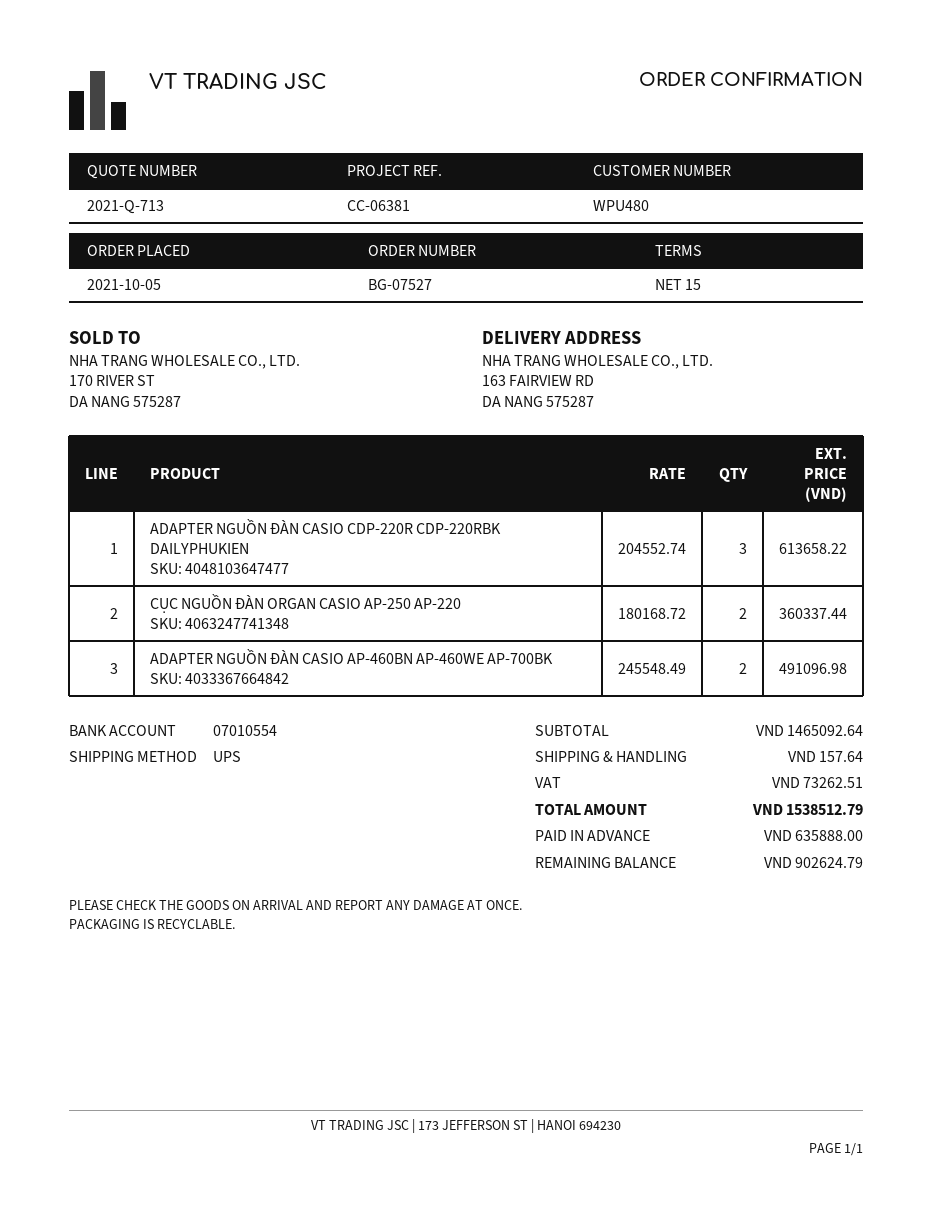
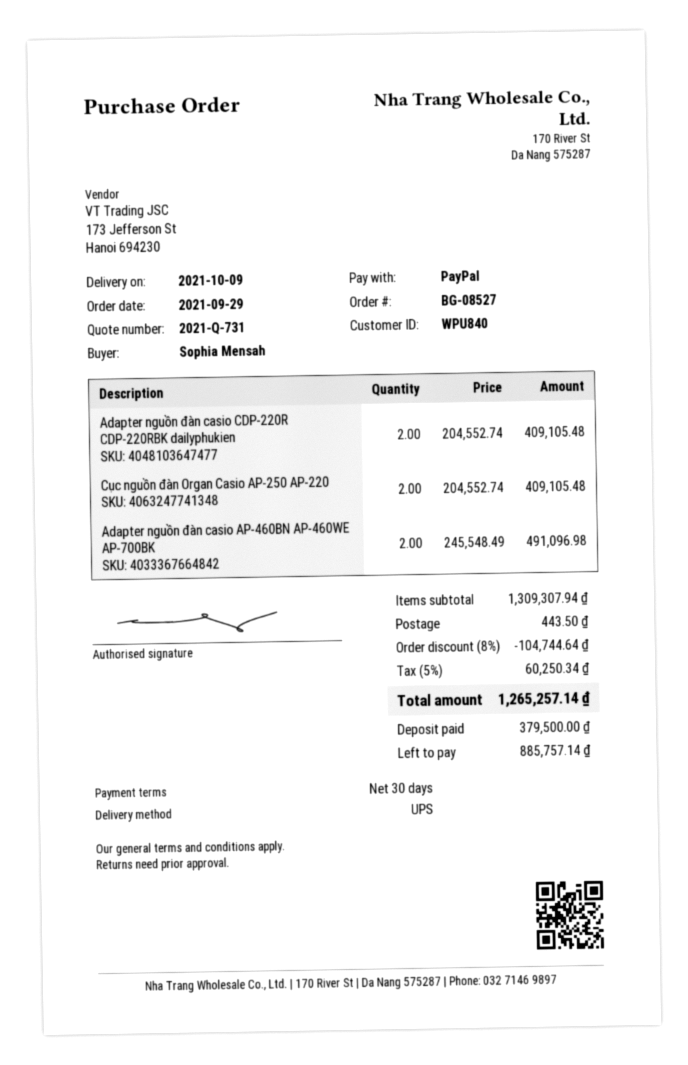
quote number: 2021-Q-713 -> 2021-Q-731
order number: BG-07527 -> BG-08527
order date: 2021-10-05 -> 2021-09-29
payment terms: 15 days -> 30 days
customer number: WPU480 -> WPU840
ADAPTER NGUỒN ĐÀN CASIO CDP-220R CDP-220RBK DAILYPHUKIEN: 3 x 204552.74 = 613658.22 -> 2 x 204552.74 = 409105.48
CỤC NGUỒN ĐÀN ORGAN CASIO AP-250 AP-220: 2 x 180168.72 = 360337.44 -> 2 x 204552.74 = 409105.48
subtotal: 1465092.64 -> 1309307.94
discount: none -> 8% = 104744.64
shipping: 157.64 -> 443.50
tax: 73262.51 -> 60250.34
total: 1538512.79 -> 1265257.14
deposit: 635888.00 -> 379500.00
balance: 902624.79 -> 885757.14

